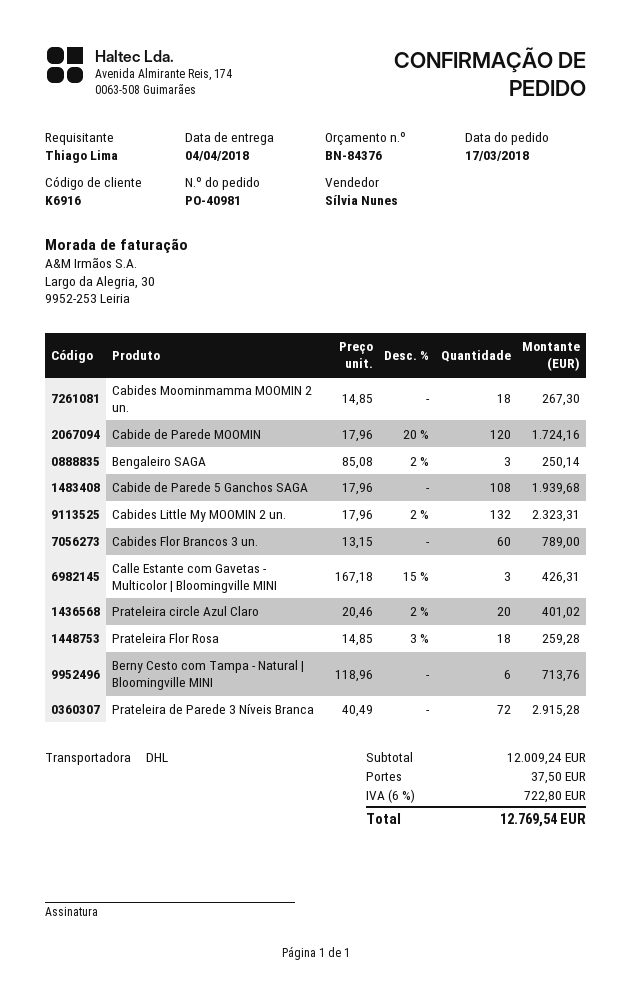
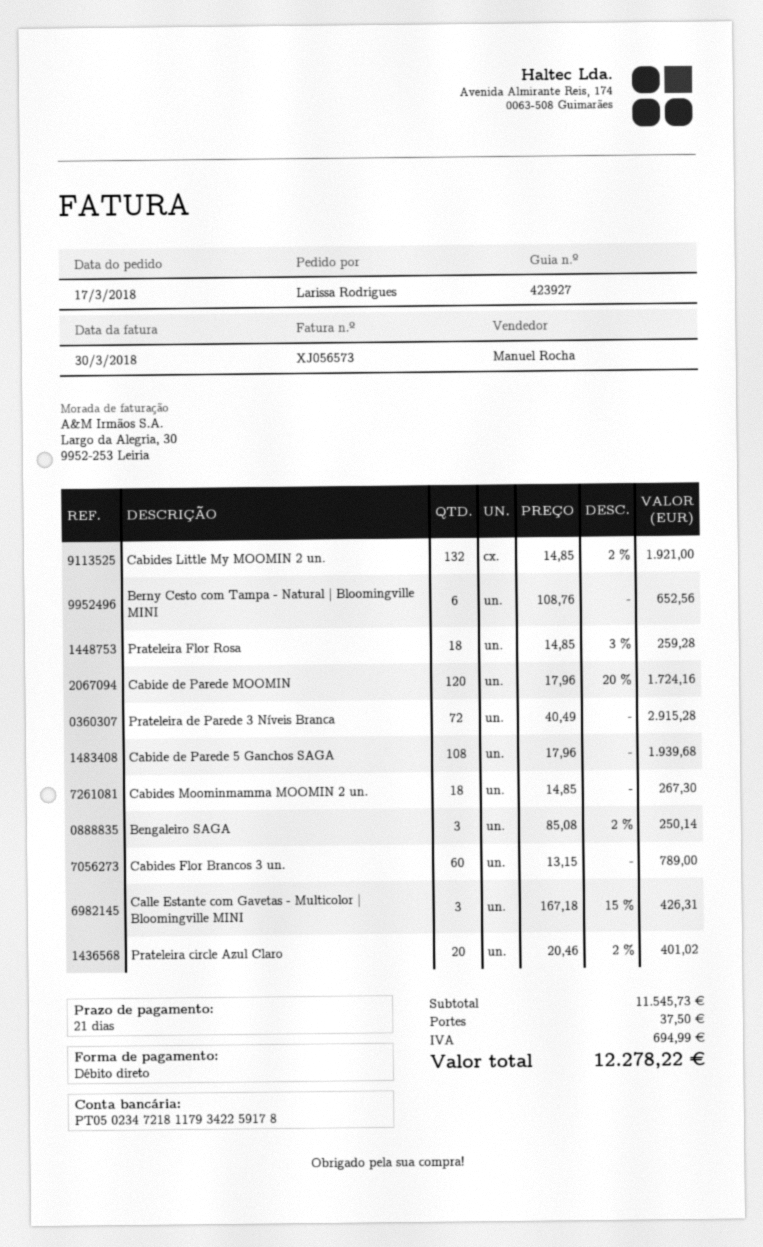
ordered by: Thiago Lima -> Larissa Rodrigues
sales rep: Sílvia Nunes -> Manuel Rocha
Cabides Little My MOOMIN 2 un.: 132 x 17.96 - 2% = 2323.31 -> 132 x 14.85 - 2% = 1921.00
Berny Cesto com Tampa - Natural | Bloomingville MINI: 6 x 118.96 = 713.76 -> 6 x 108.76 = 652.56
subtotal: 12009.24 -> 11545.73
tax: 722.80 -> 694.99
total: 12769.54 -> 12278.22

